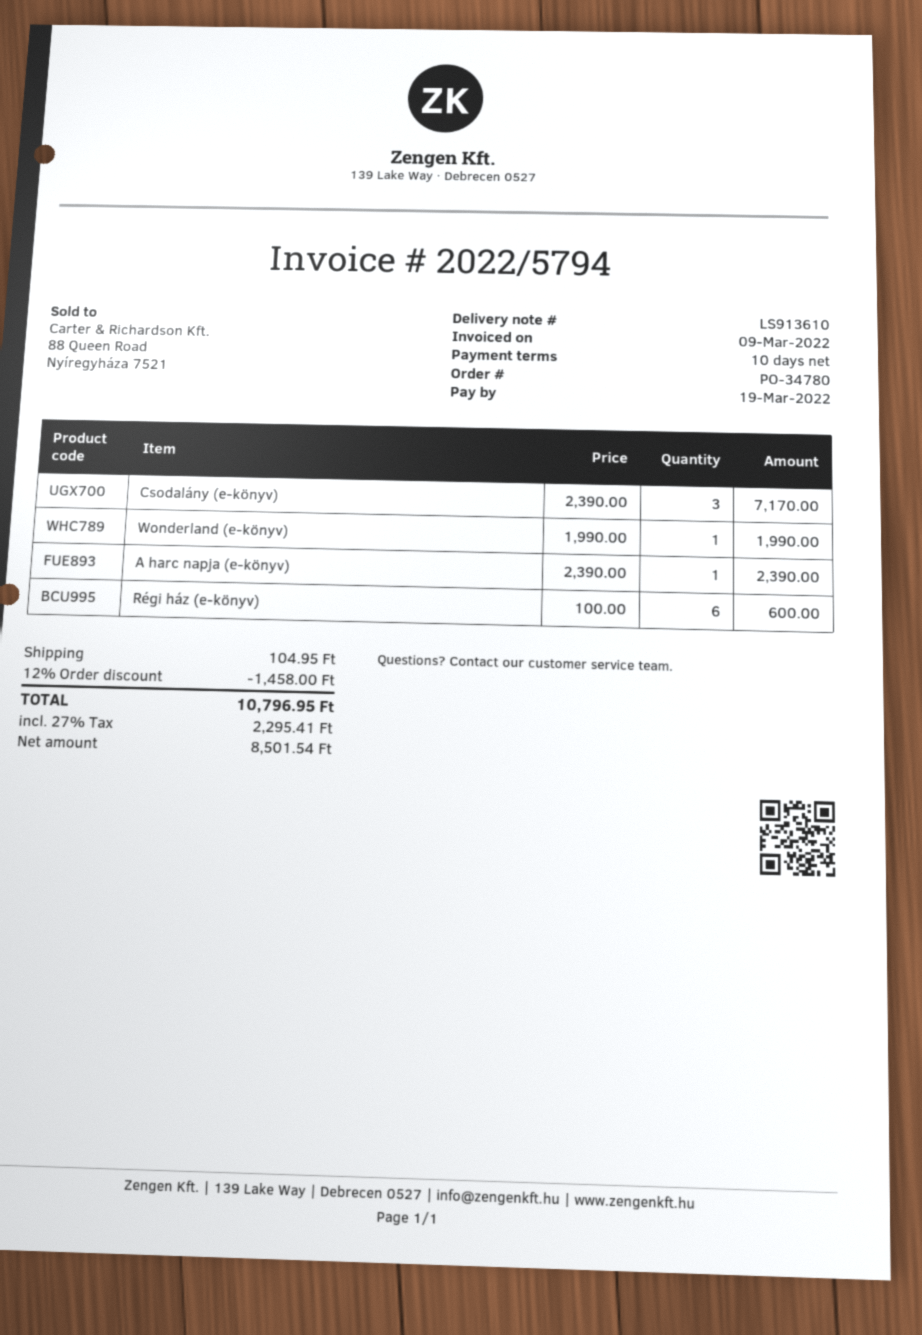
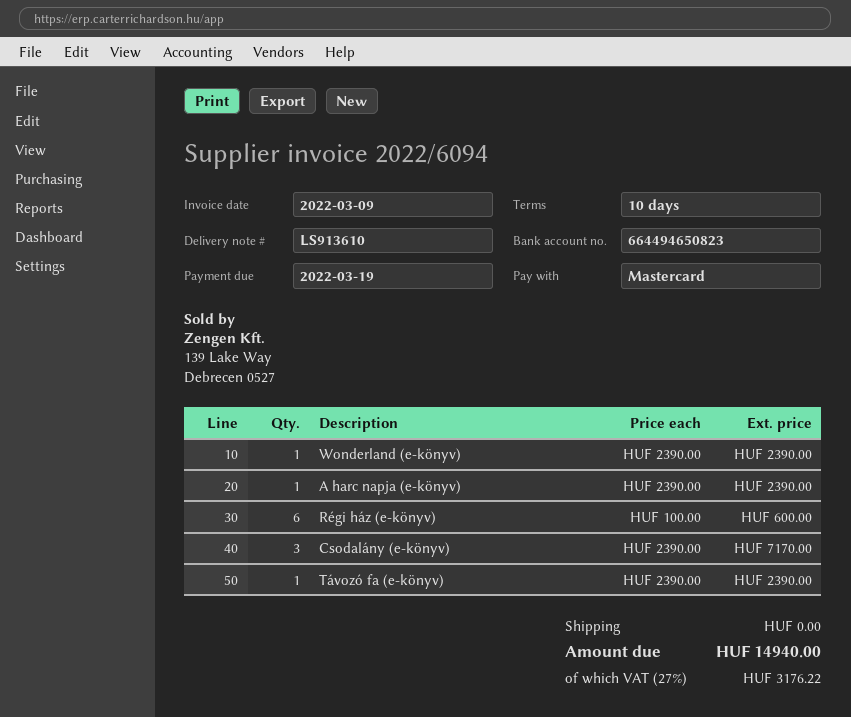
invoice number: 2022/5794 -> 2022/6094
Wonderland (e-könyv): 1 x 1990.00 = 1990.00 -> 1 x 2390.00 = 2390.00
Távozó fa (e-könyv): none -> 1 x 2390.00 = 2390.00
discount: 12% = 1458.00 -> none
shipping: 104.95 -> 0.00
tax: 27% = 2295.41 -> 27% = 3176.22
total: 10796.95 -> 14940.00

